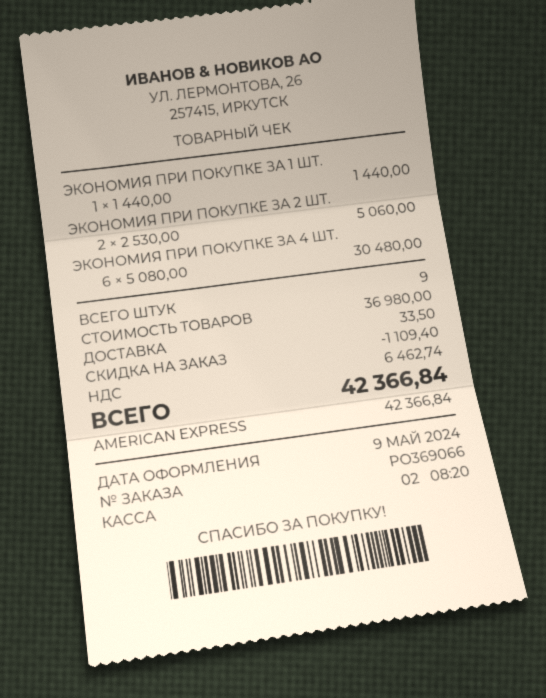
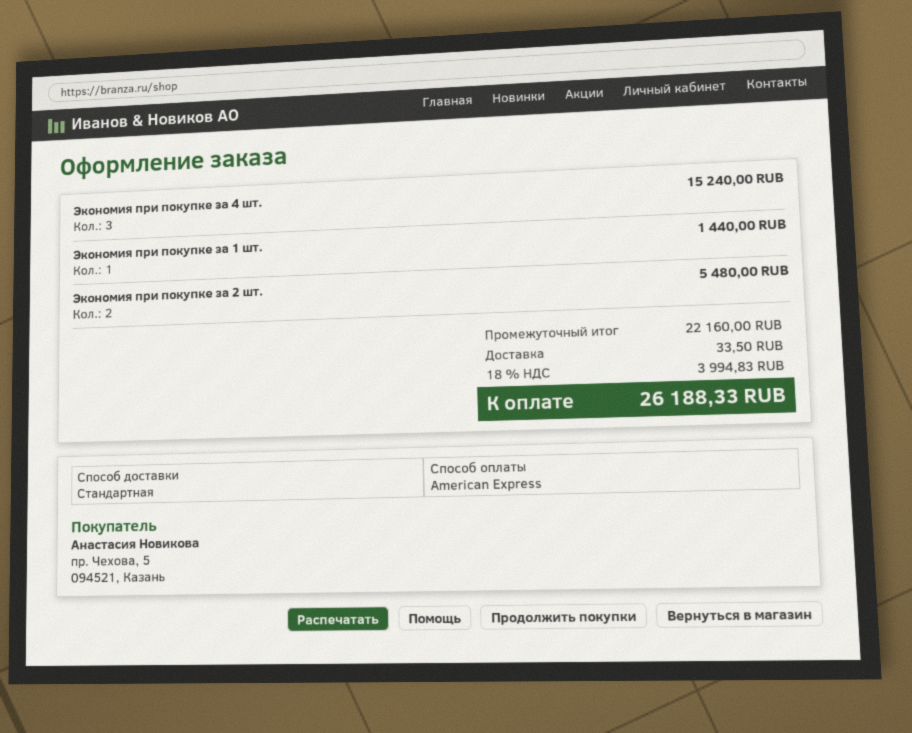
ЭКОНОМИЯ ПРИ ПОКУПКЕ ЗА 2 ШТ.: 2 for 5060.00 -> 2 for 5480.00
ЭКОНОМИЯ ПРИ ПОКУПКЕ ЗА 4 ШТ.: 6 for 30480.00 -> 3 for 15240.00
subtotal: 36980.00 -> 22160.00
discount: 1109.40 -> none
tax: 6462.74 -> 3994.83
total: 42366.84 -> 26188.33

